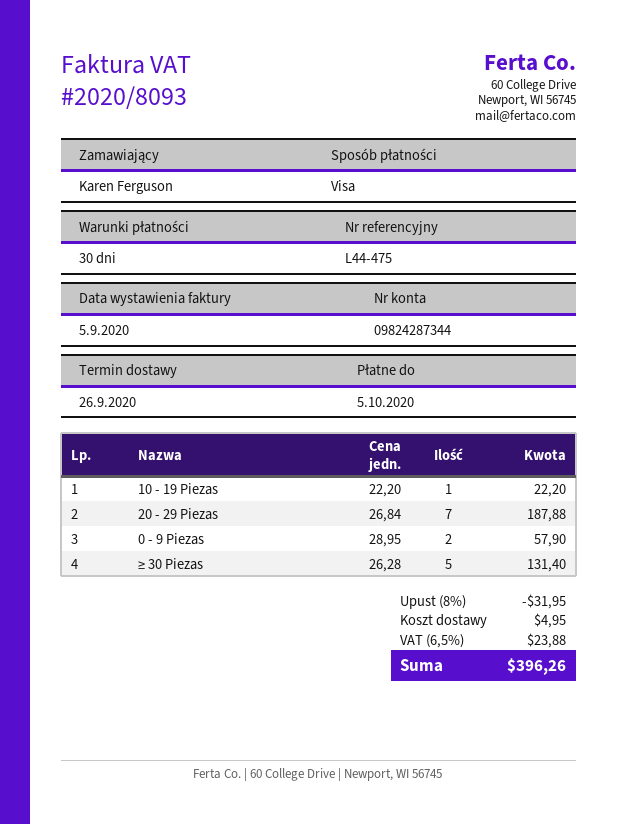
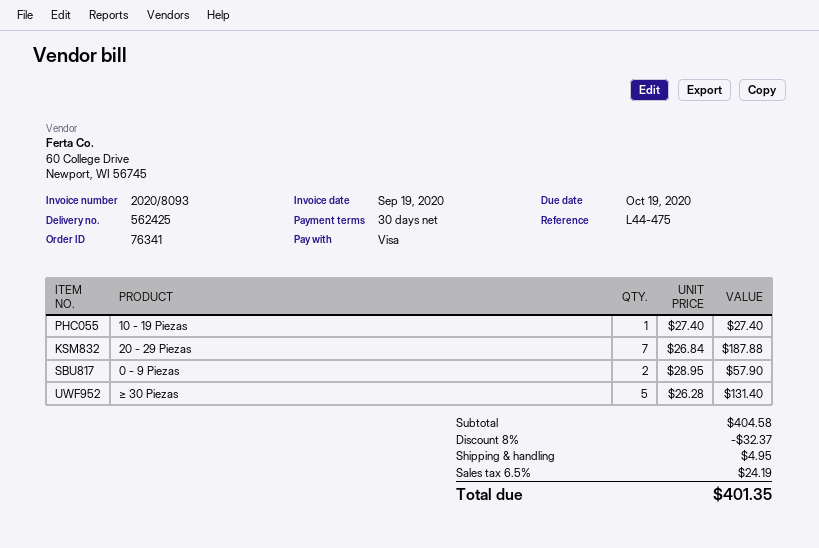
invoice date: 2020-09-05 -> 2020-09-19
due date: 2020-10-05 -> 2020-10-19
10 - 19 Piezas: 1 x 22.20 = 22.20 -> 1 x 27.40 = 27.40
discount: 8% = 31.95 -> 8% = 32.37
tax: 6.5% = 23.88 -> 6.5% = 24.19
total: 396.26 -> 401.35

